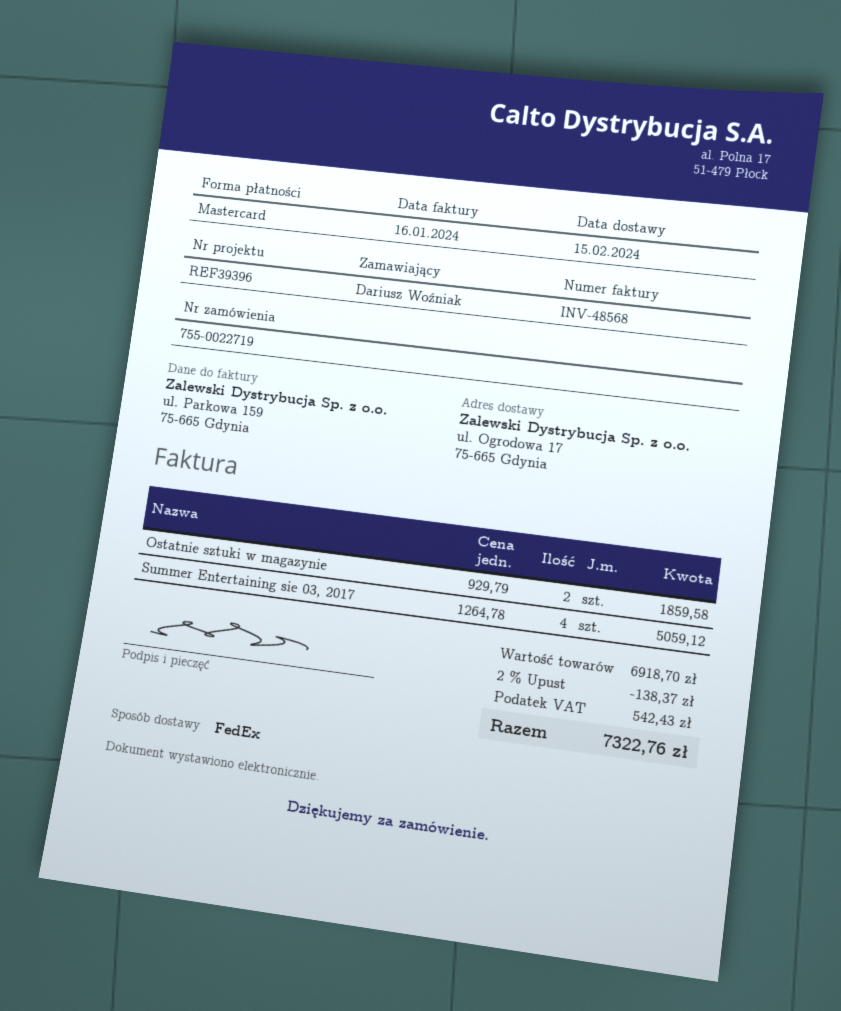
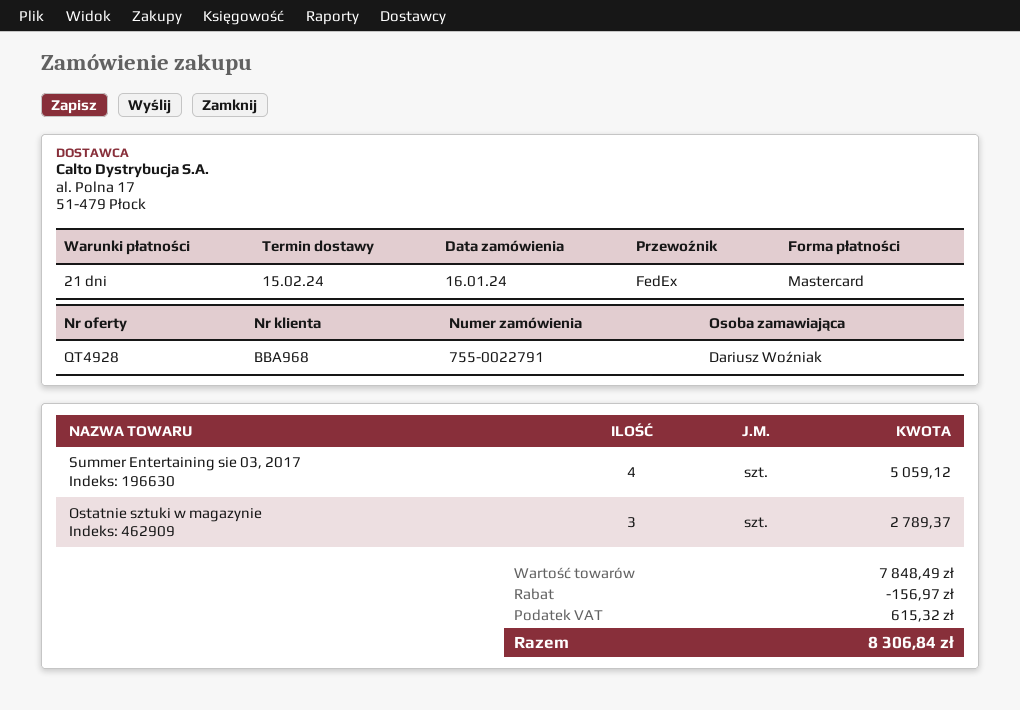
order number: 755-0022719 -> 755-0022791
Ostatnie sztuki w magazynie: 2 for 1859.58 -> 3 for 2789.37
subtotal: 6918.70 -> 7848.49
discount: 138.37 -> 156.97
tax: 542.43 -> 615.32
total: 7322.76 -> 8306.84

